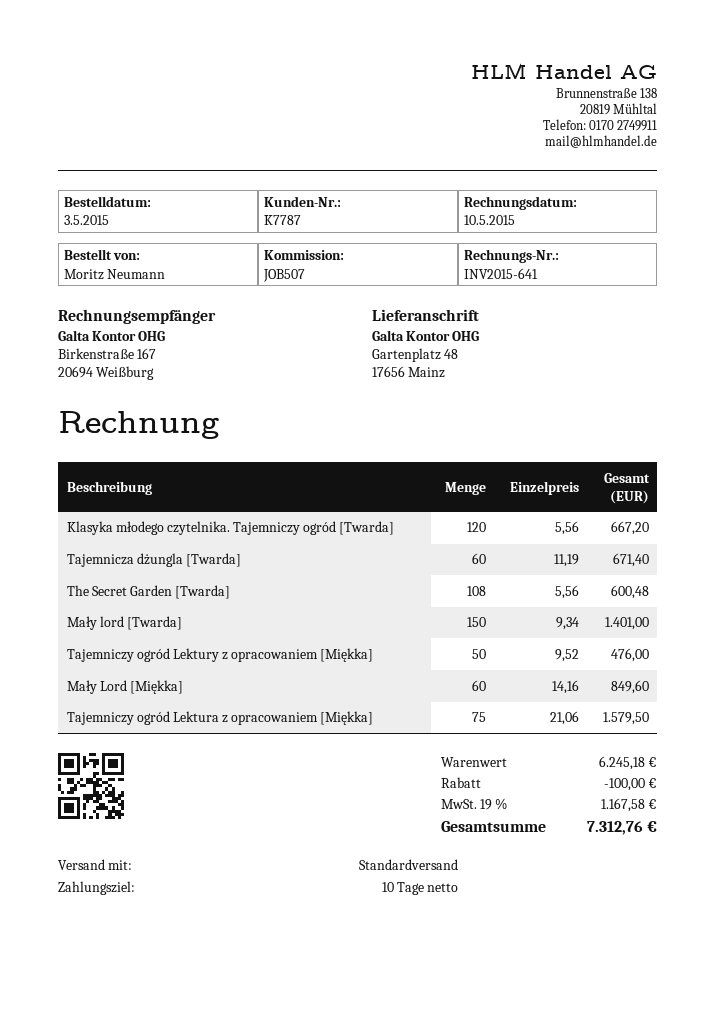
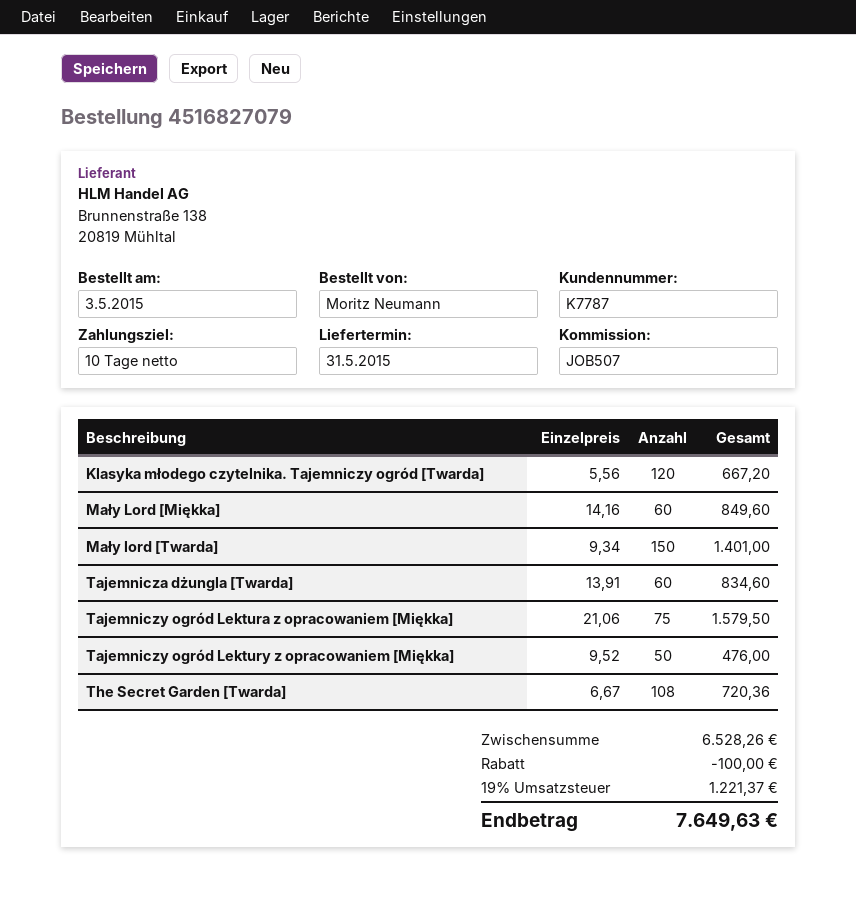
Tajemnicza dżungla [Twarda]: 60 x 11.19 = 671.40 -> 60 x 13.91 = 834.60
The Secret Garden [Twarda]: 108 x 5.56 = 600.48 -> 108 x 6.67 = 720.36
subtotal: 6245.18 -> 6528.26
tax: 19% = 1167.58 -> 19% = 1221.37
total: 7312.76 -> 7649.63

